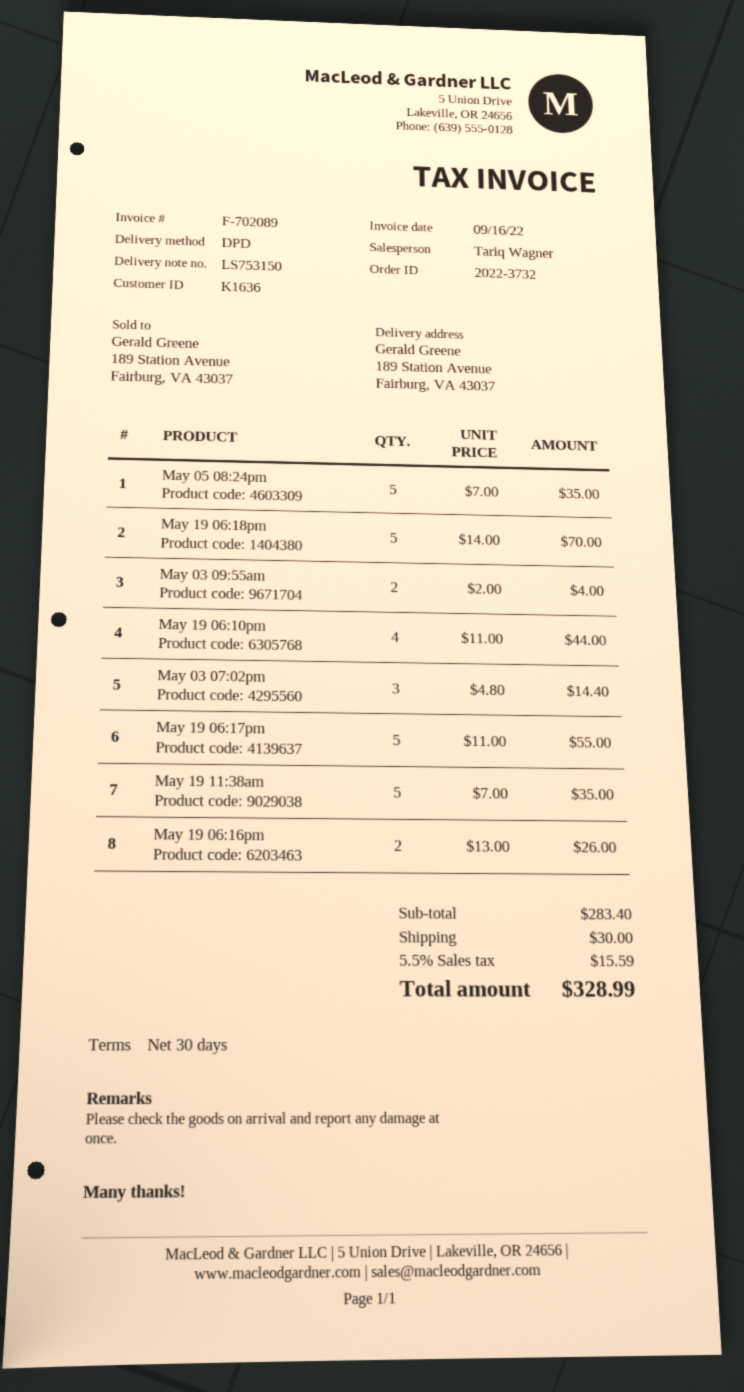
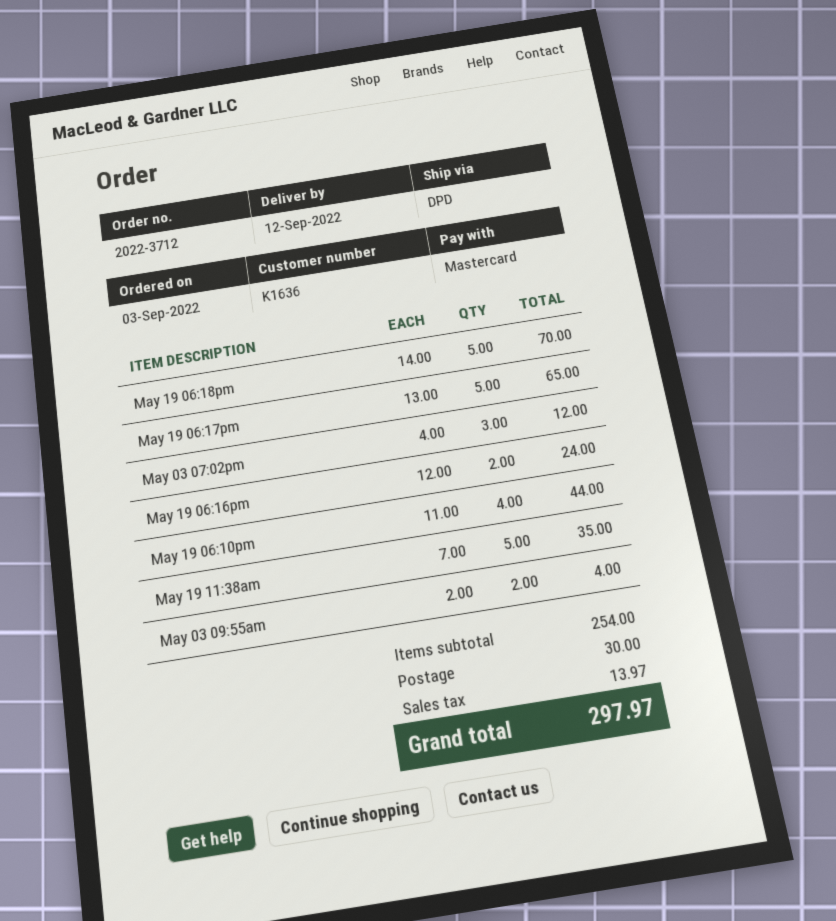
order number: 2022-3732 -> 2022-3712
May 05 08:24pm: 5 x 7.00 = 35.00 -> none
May 03 07:02pm: 3 x 4.80 = 14.40 -> 3 x 4.00 = 12.00
May 19 06:17pm: 5 x 11.00 = 55.00 -> 5 x 13.00 = 65.00
May 19 06:16pm: 2 x 13.00 = 26.00 -> 2 x 12.00 = 24.00
subtotal: 283.40 -> 254.00
tax: 15.59 -> 13.97
total: 328.99 -> 297.97

